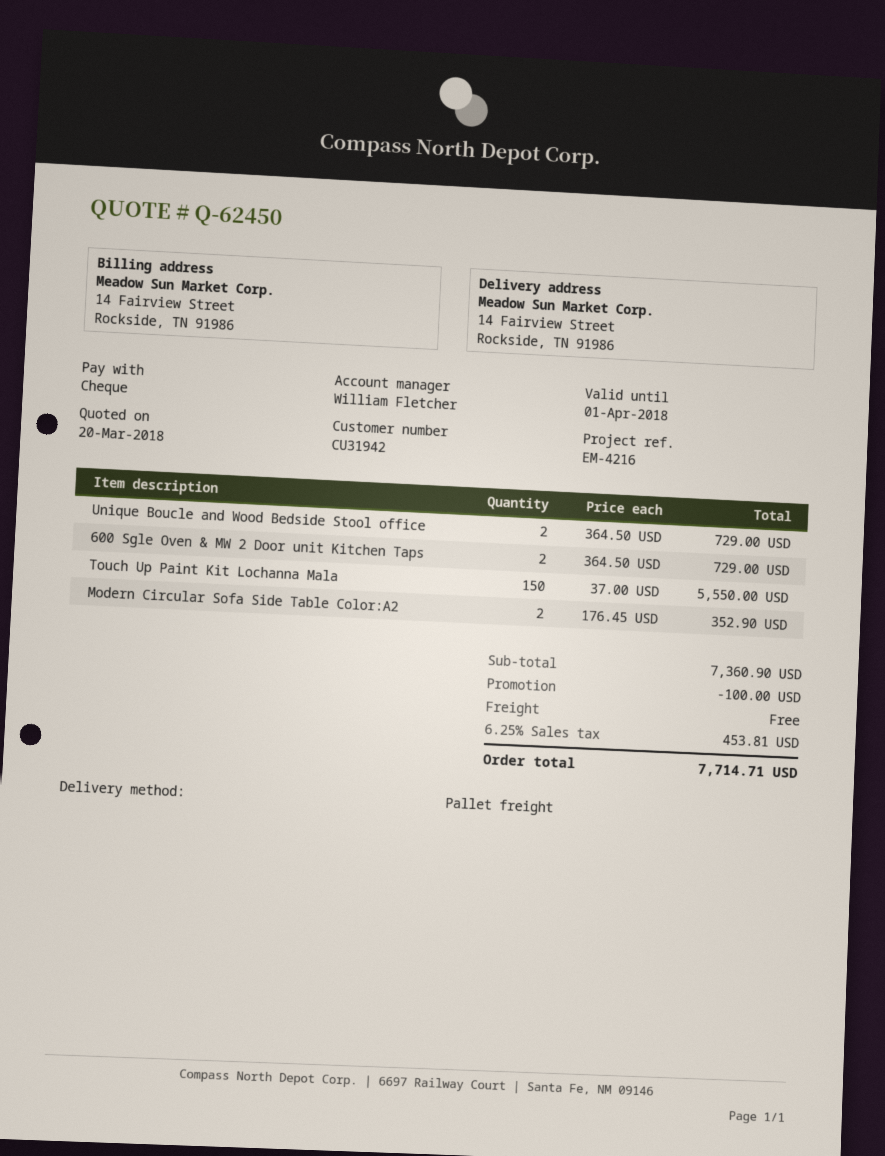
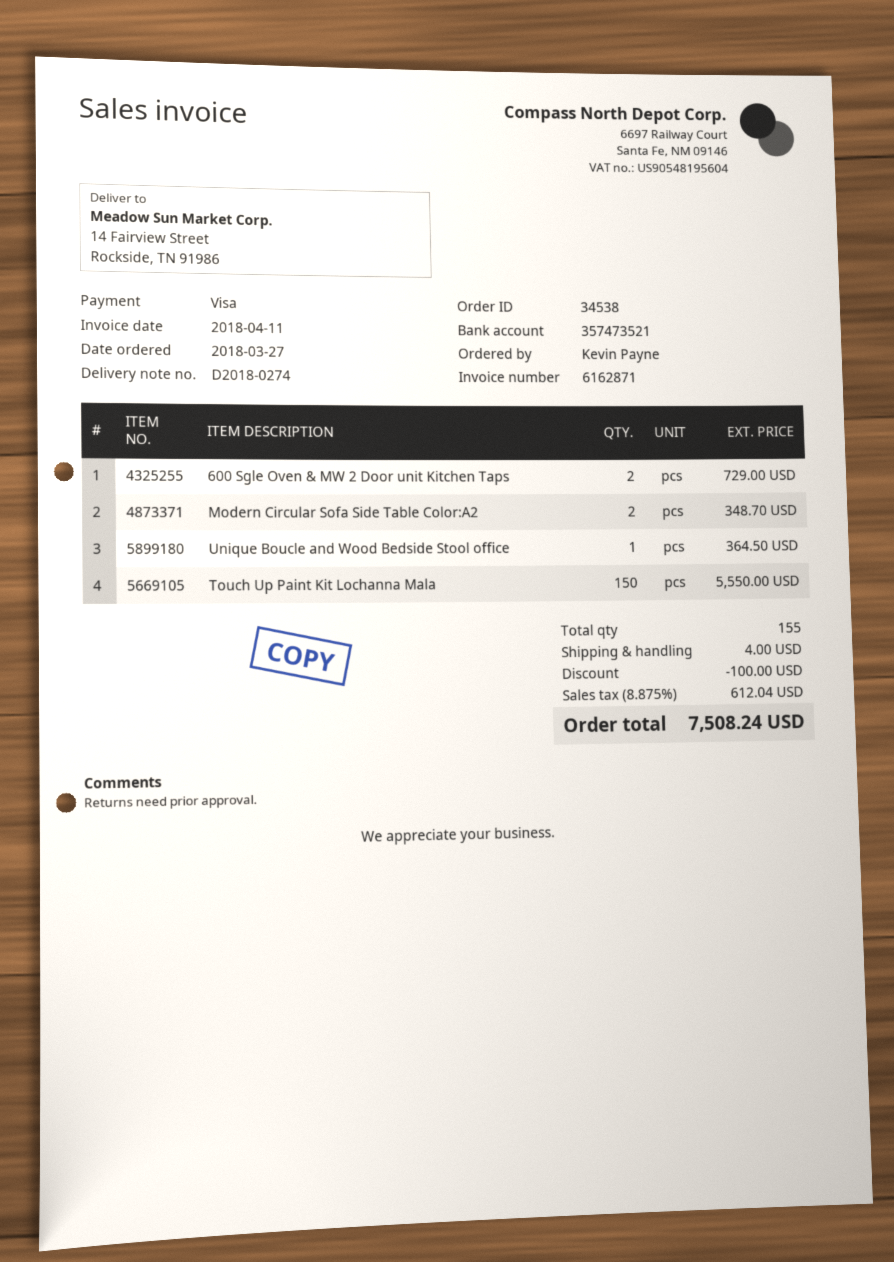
payment method: cheque -> Visa
Unique Boucle and Wood Bedside Stool office: 2 for 729.00 -> 1 for 364.50
Modern Circular Sofa Side Table Color:A2: 2 for 352.90 -> 2 for 348.70
shipping: 0.00 -> 4.00
tax: 6.25% = 453.81 -> 8.875% = 612.04
total: 7714.71 -> 7508.24

